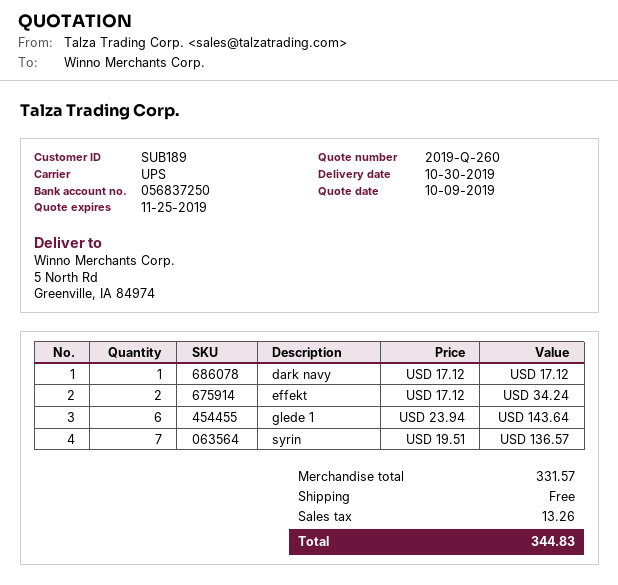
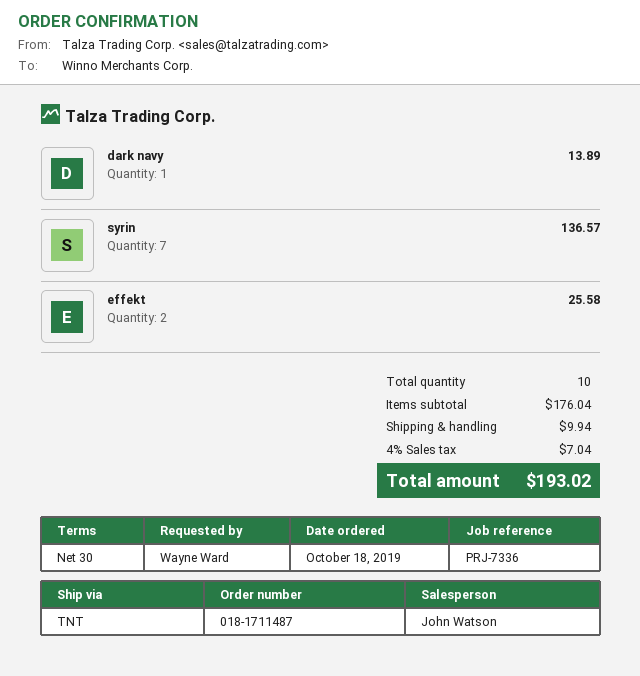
shipping method: UPS -> TNT
dark navy: 1 for 17.12 -> 1 for 13.89
effekt: 2 for 34.24 -> 2 for 25.58
glede 1: 6 for 143.64 -> none
subtotal: 331.57 -> 176.04
shipping: 0.00 -> 9.94
tax: 13.26 -> 7.04
total: 344.83 -> 193.02

